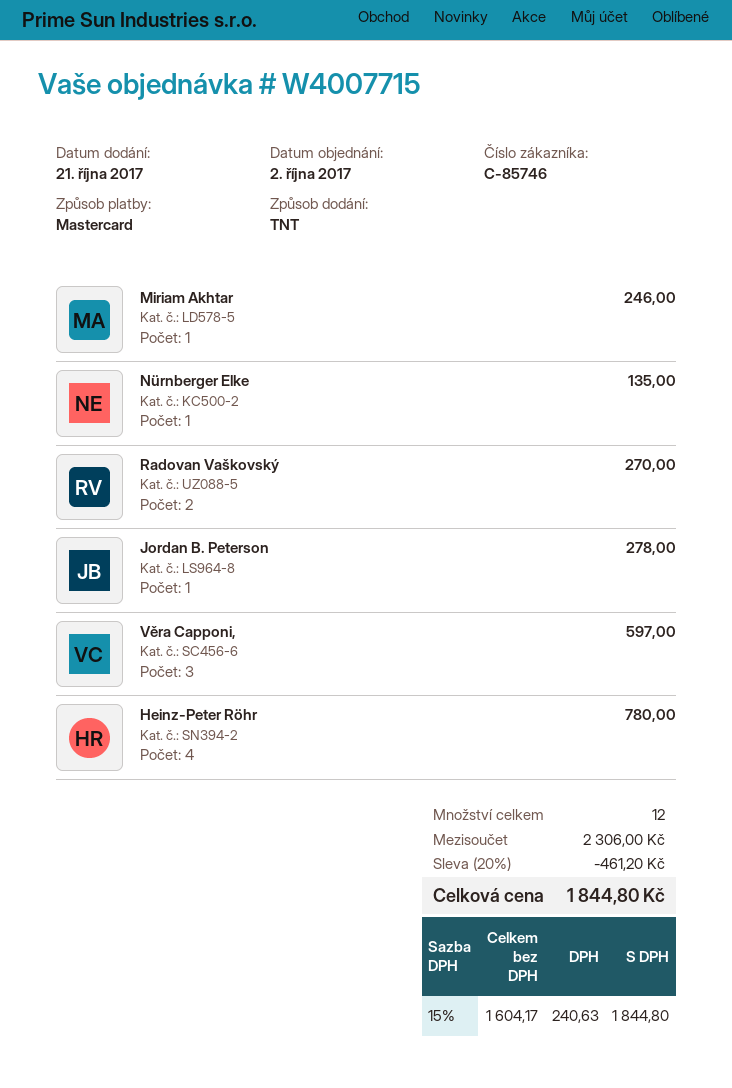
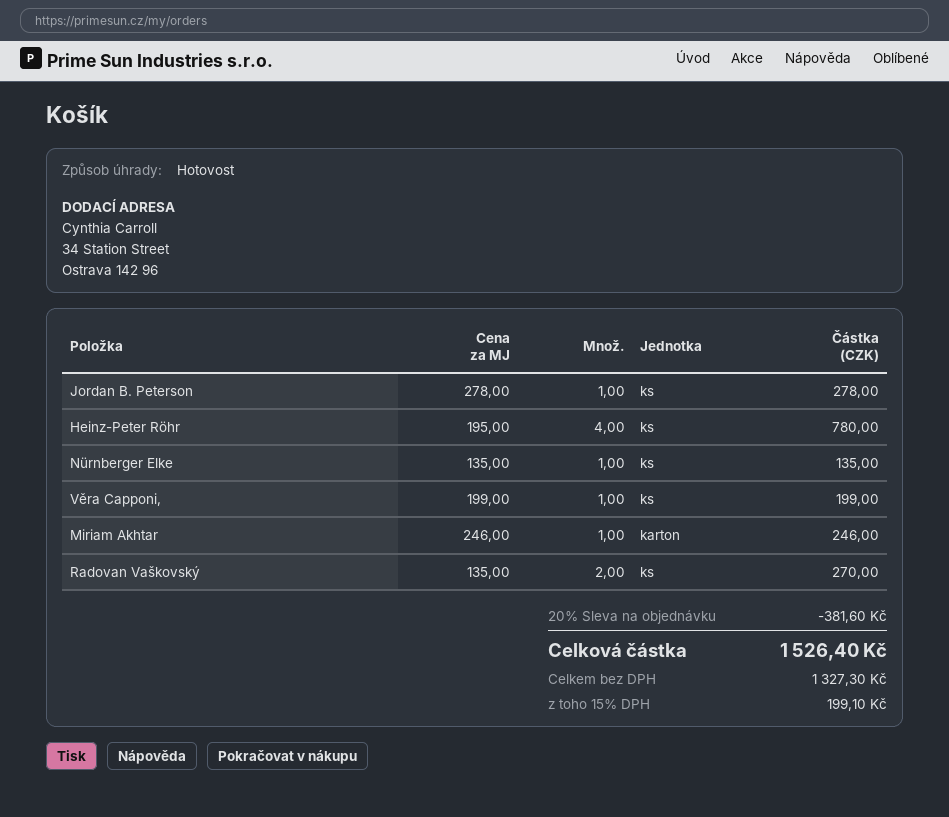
payment method: Mastercard -> cash
Věra Capponi,: 3 for 597.00 -> 1 for 199.00
discount: 20% = 461.20 -> 20% = 381.60
net: 1604.17 -> 1327.30
tax: 15% = 240.63 -> 15% = 199.10
total: 1844.80 -> 1526.40

